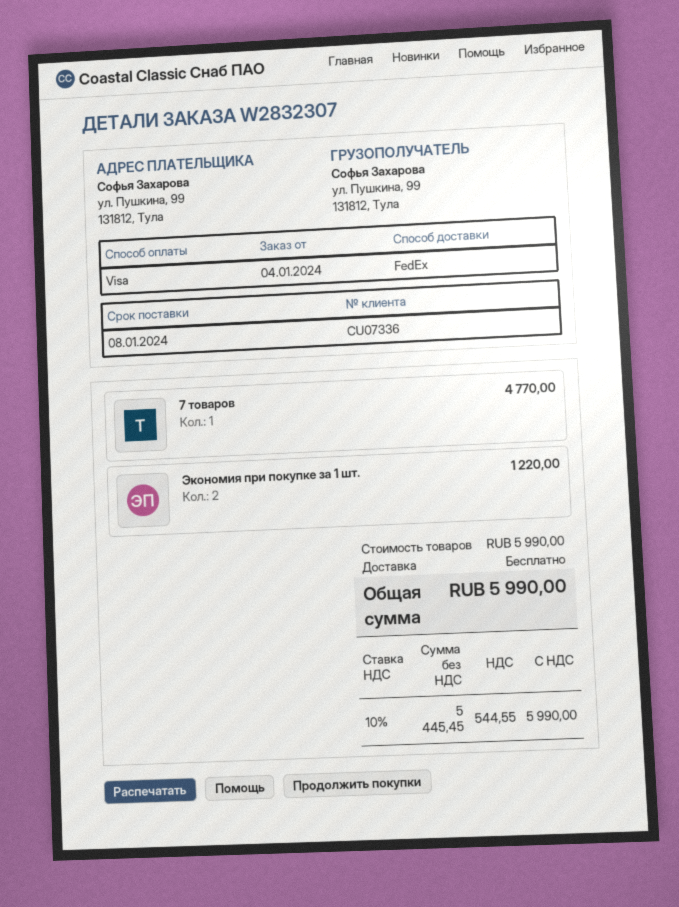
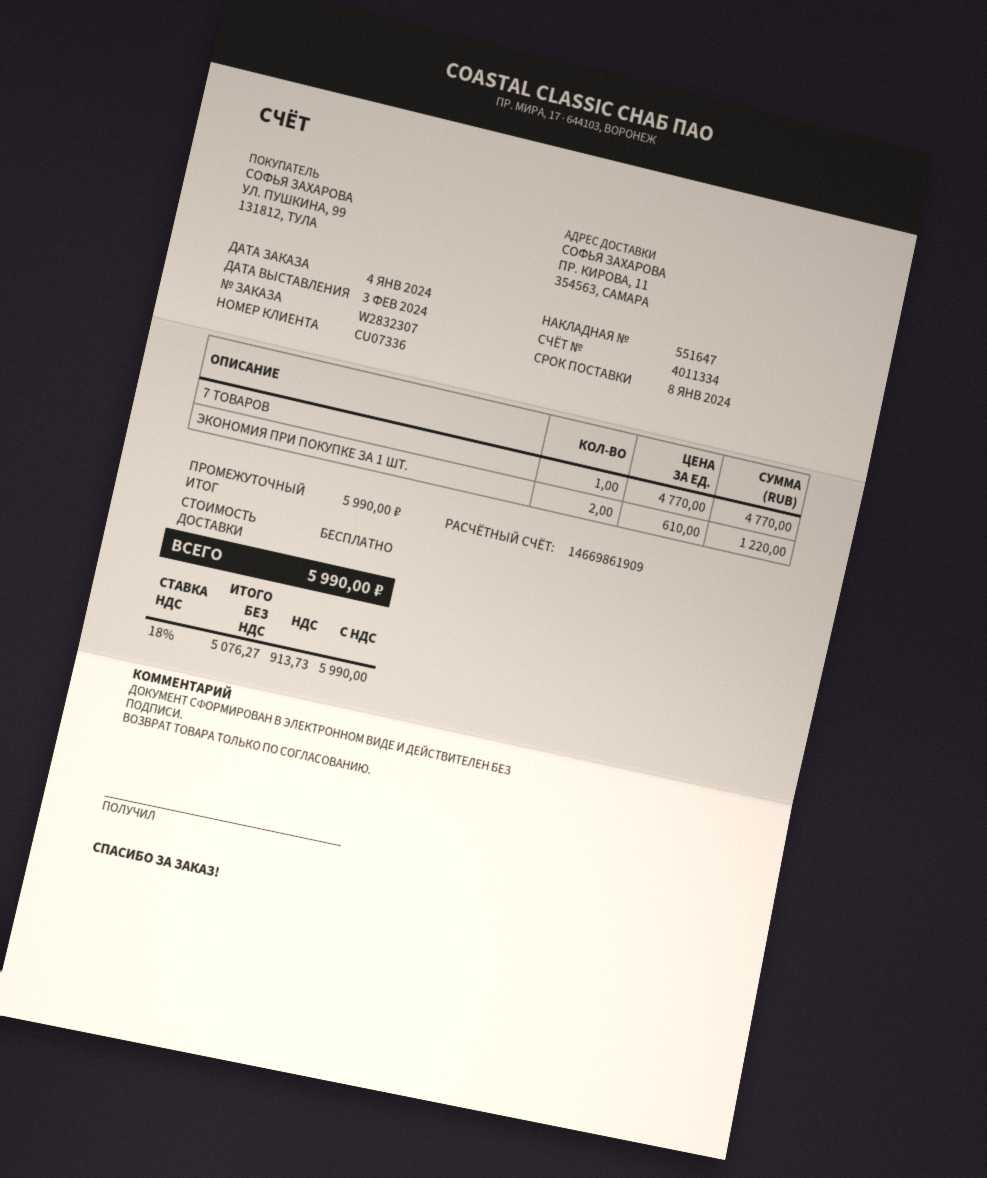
ship to: ул. Пушкина, 99, 131812, Тула -> ПР. КИРОВА, 11, 354563, САМАРА
net: 5445.45 -> 5076.27
tax: 10% = 544.55 -> 18% = 913.73

